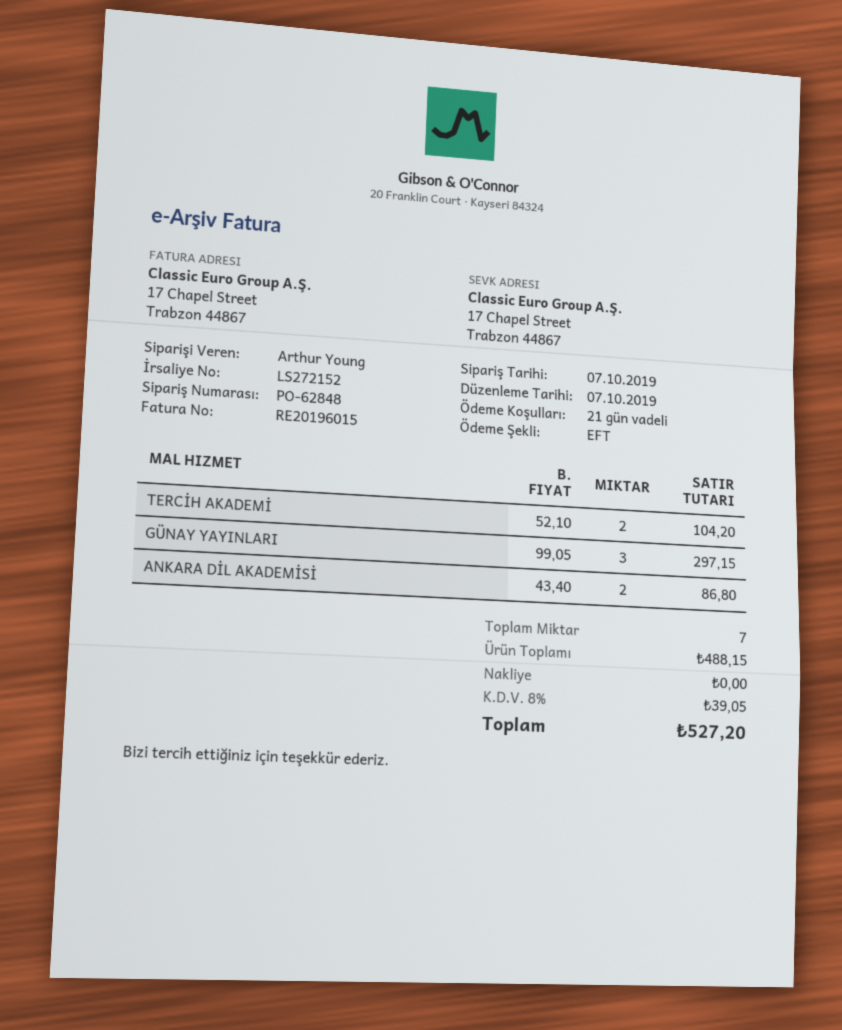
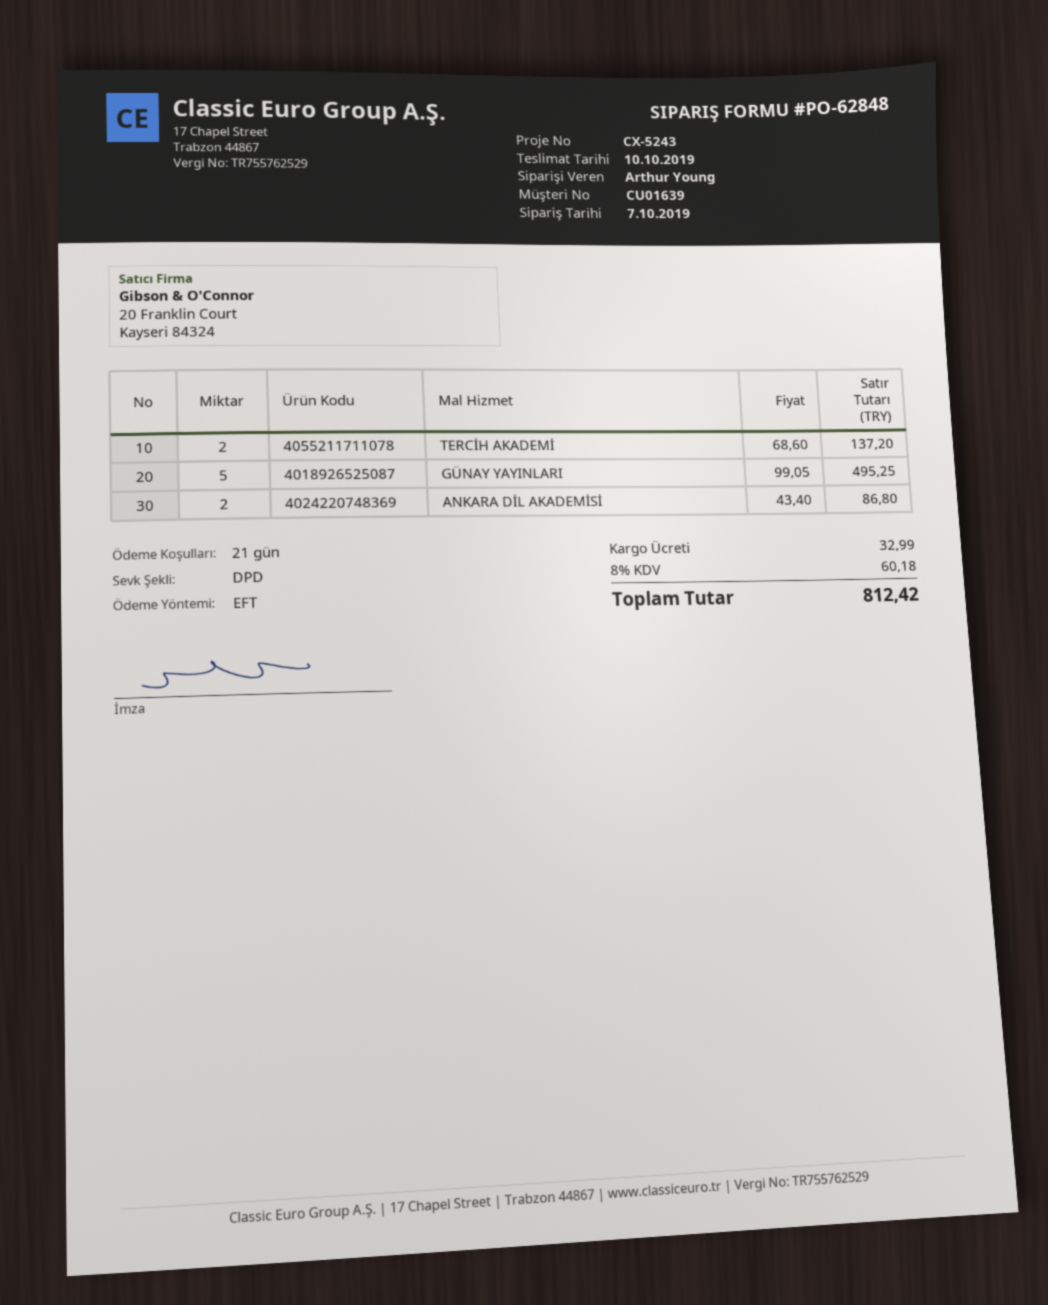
TERCİH AKADEMİ: 2 x 52.10 = 104.20 -> 2 x 68.60 = 137.20
GÜNAY YAYINLARI: 3 x 99.05 = 297.15 -> 5 x 99.05 = 495.25
shipping: 0.00 -> 32.99
tax: 8% = 39.05 -> 8% = 60.18
total: 527.20 -> 812.42

